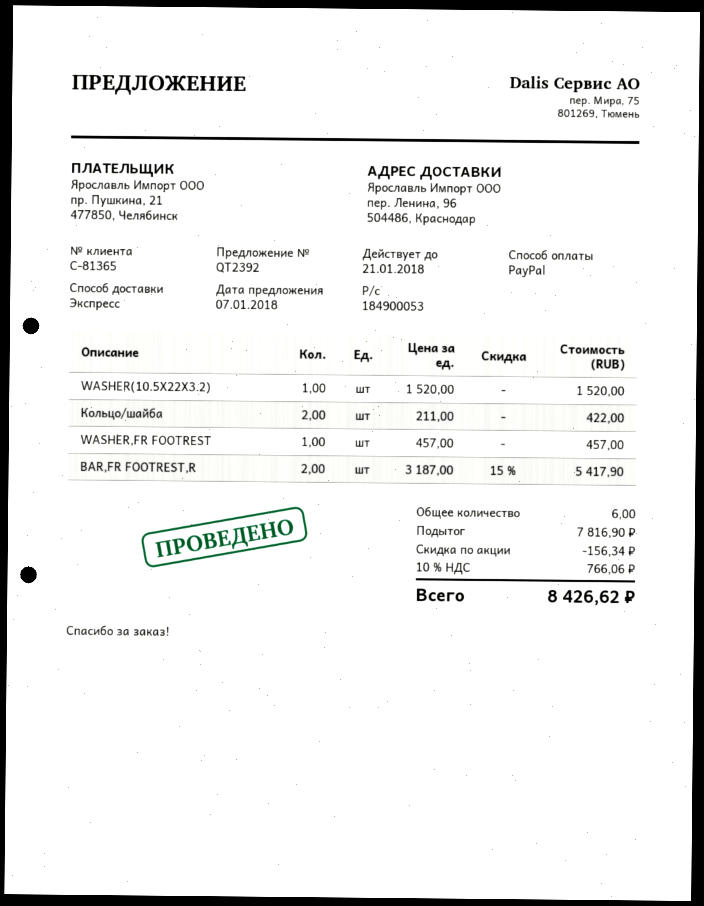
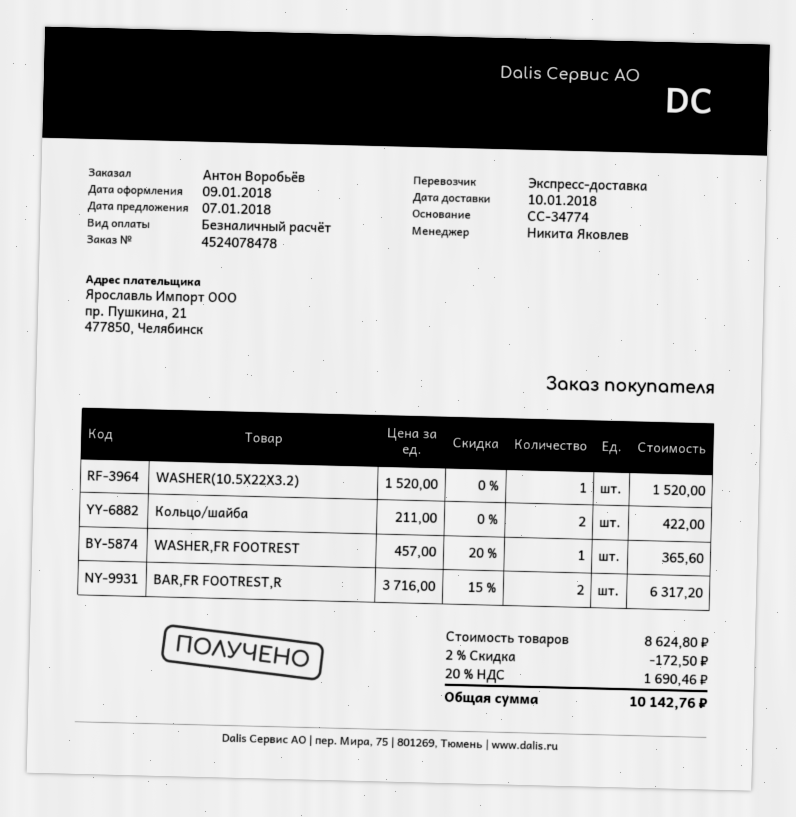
payment method: PayPal -> bank transfer
WASHER,FR FOOTREST: 1 x 457.00 = 457.00 -> 1 x 457.00 - 20% = 365.60
BAR,FR FOOTREST,R: 2 x 3187.00 - 15% = 5417.90 -> 2 x 3716.00 - 15% = 6317.20
subtotal: 7816.90 -> 8624.80
discount: 156.34 -> 172.50
tax: 10% = 766.06 -> 20% = 1690.46
total: 8426.62 -> 10142.76

